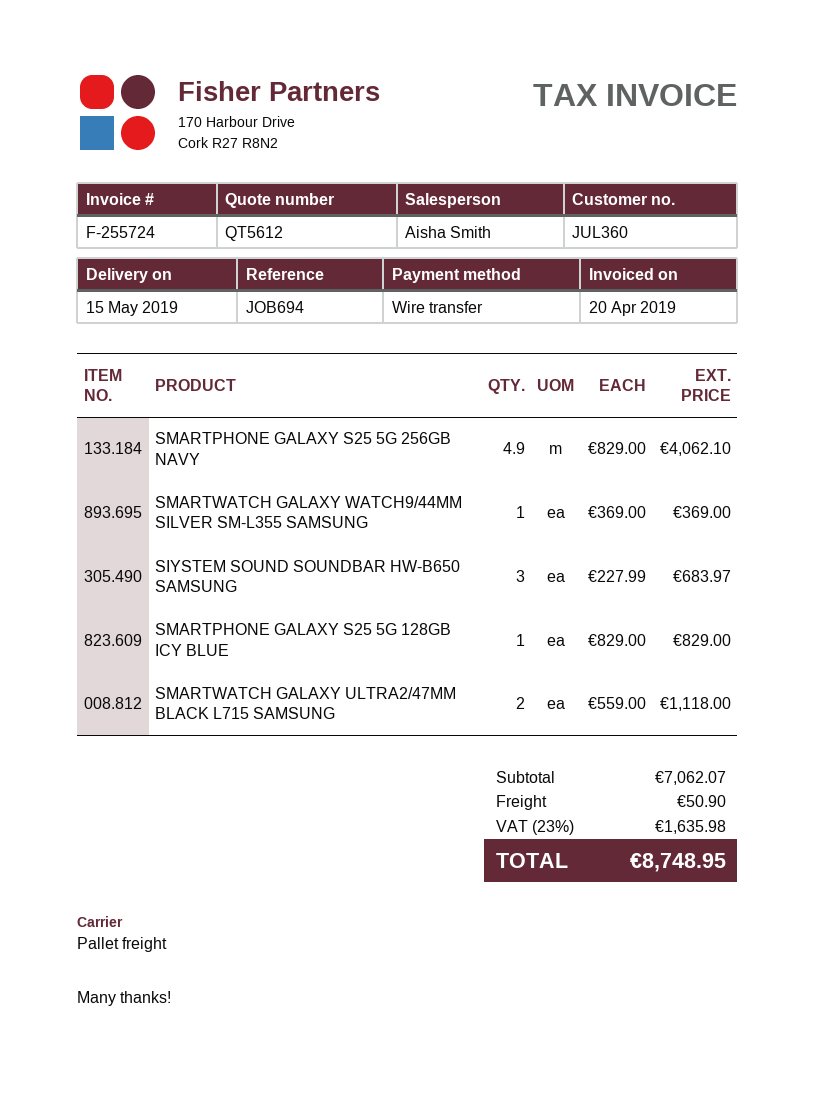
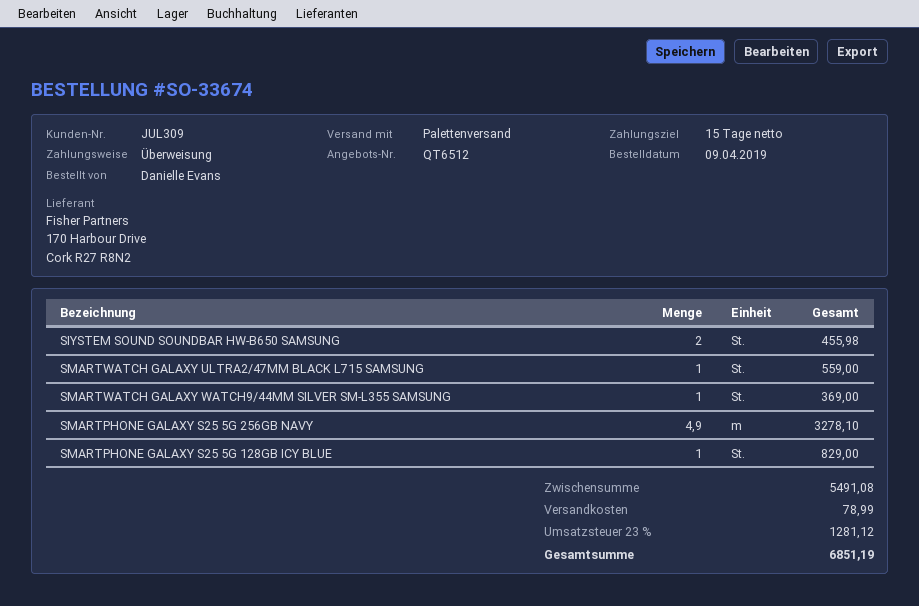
quote number: QT5612 -> QT6512
customer number: JUL360 -> JUL309
SMARTPHONE GALAXY S25 5G 256GB NAVY: 4.9 for 4062.10 -> 4.9 for 3278.10
SIYSTEM SOUND SOUNDBAR HW-B650 SAMSUNG: 3 for 683.97 -> 2 for 455.98
SMARTWATCH GALAXY ULTRA2/47MM BLACK L715 SAMSUNG: 2 for 1118.00 -> 1 for 559.00
subtotal: 7062.07 -> 5491.08
shipping: 50.90 -> 78.99
tax: 23% = 1635.98 -> 23% = 1281.12
total: 8748.95 -> 6851.19

